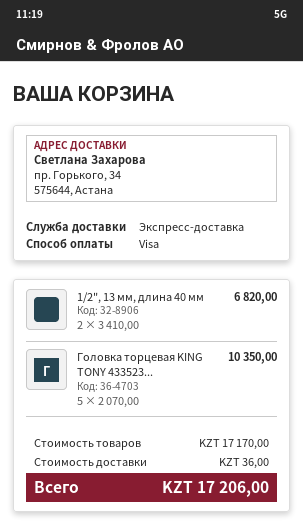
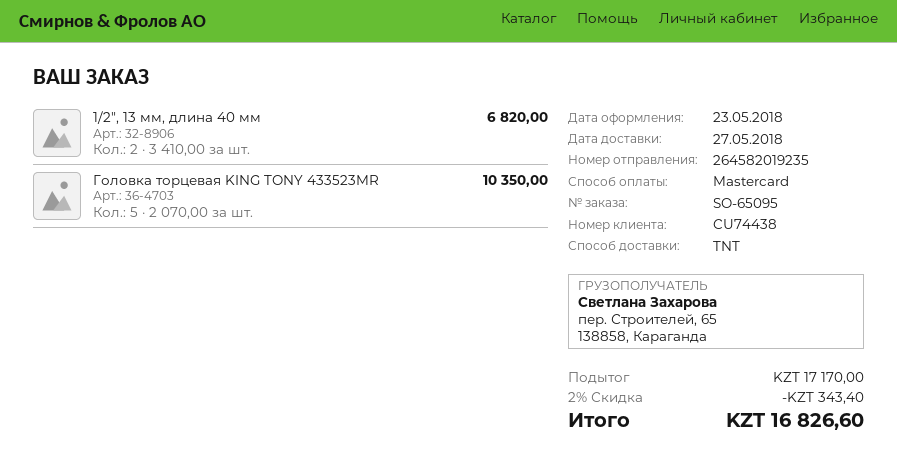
payment method: Visa -> Mastercard
shipping method: express -> TNT
ship to: пр. Горького, 34, 575644, Астана -> пер. Строителей, 65, 138858, Караганда
discount: none -> 2% = 343.40
shipping: 36.00 -> none
total: 17206.00 -> 16826.60

